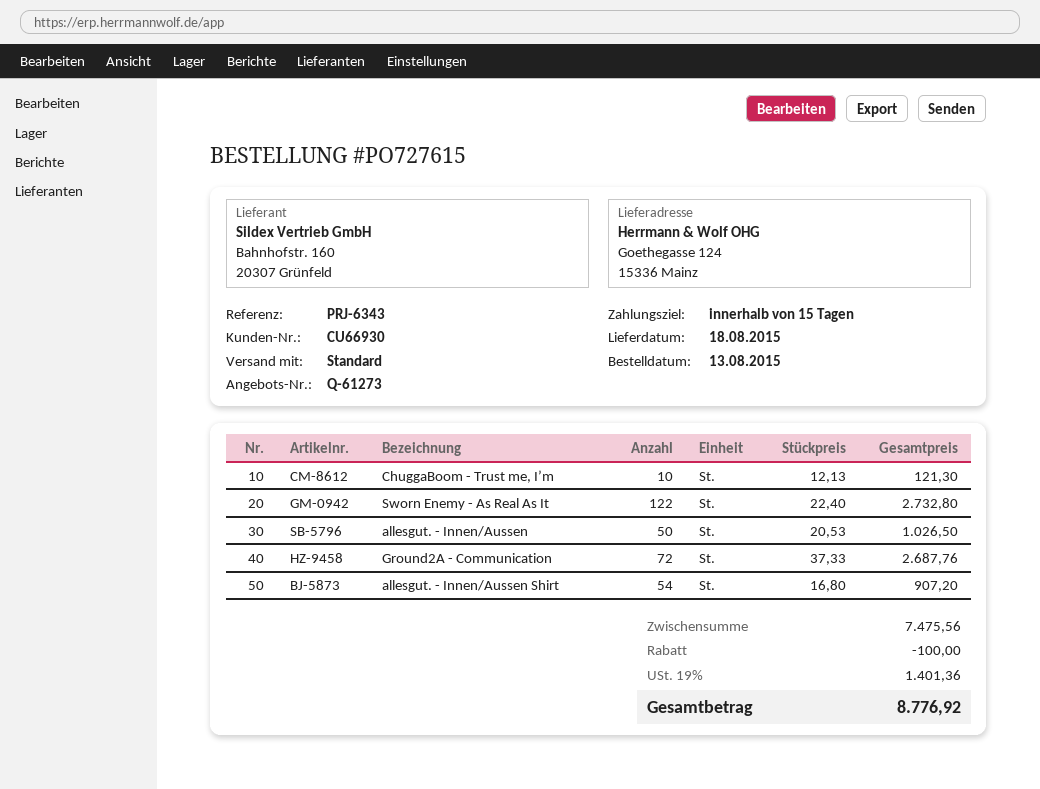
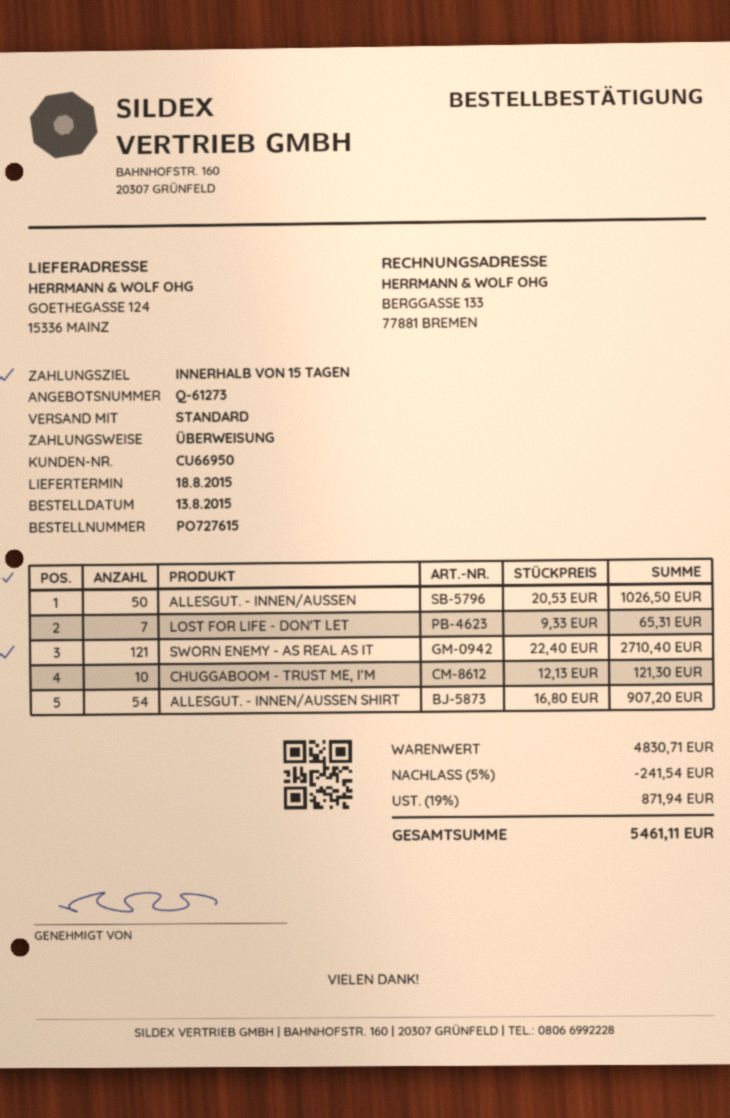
customer number: CU66930 -> CU66950
Sworn Enemy - As Real As It: 122 x 22.40 = 2732.80 -> 121 x 22.40 = 2710.40
Ground2A - Communication: 72 x 37.33 = 2687.76 -> none
LOST FOR LIFE - DON'T LET: none -> 7 x 9.33 = 65.31
subtotal: 7475.56 -> 4830.71
discount: 100.00 -> 241.54
tax: 19% = 1401.36 -> 19% = 871.94
total: 8776.92 -> 5461.11

